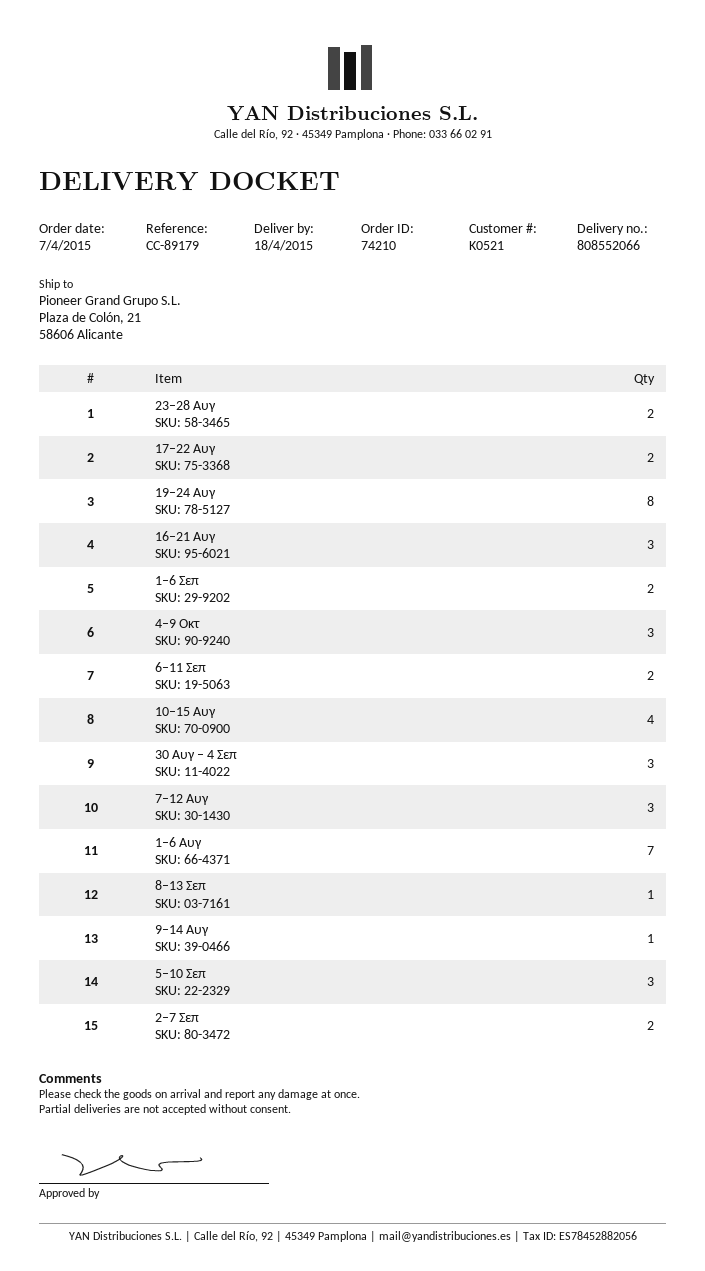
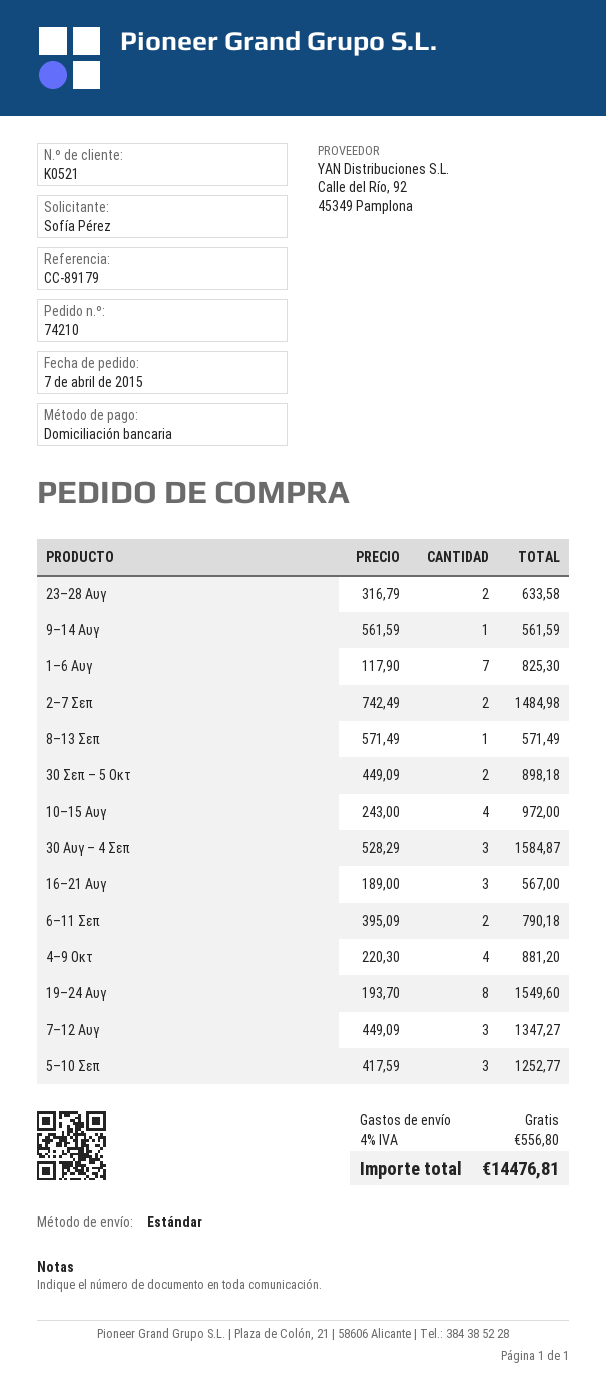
17–22 Αυγ: 2 -> none
1–6 Σεπ: 2 -> none
4–9 Οκτ: 3 -> 4
30 Σεπ – 5 Οκτ: none -> 2

